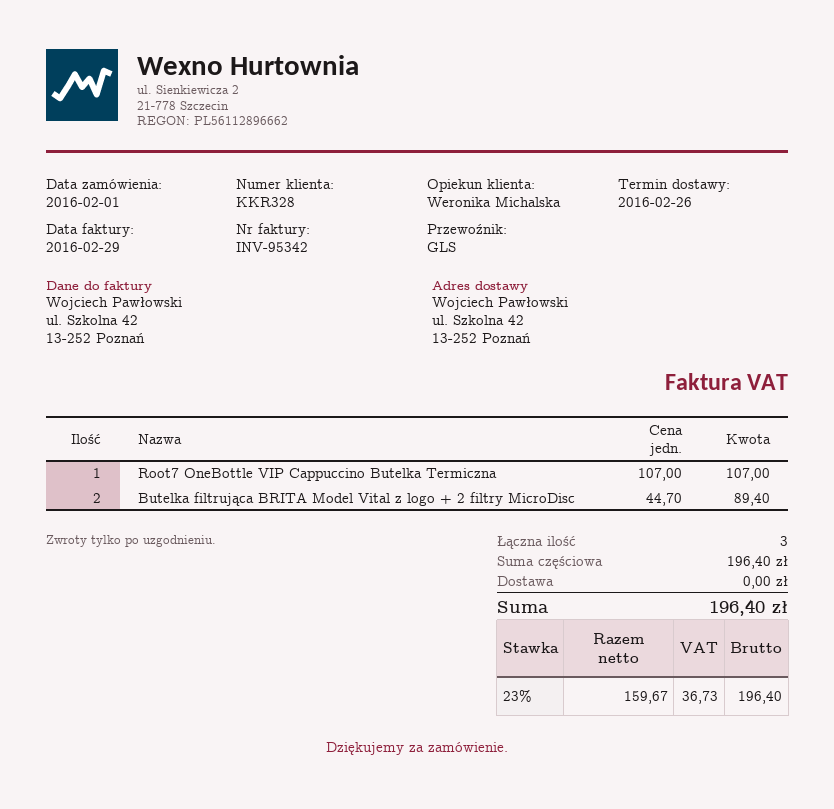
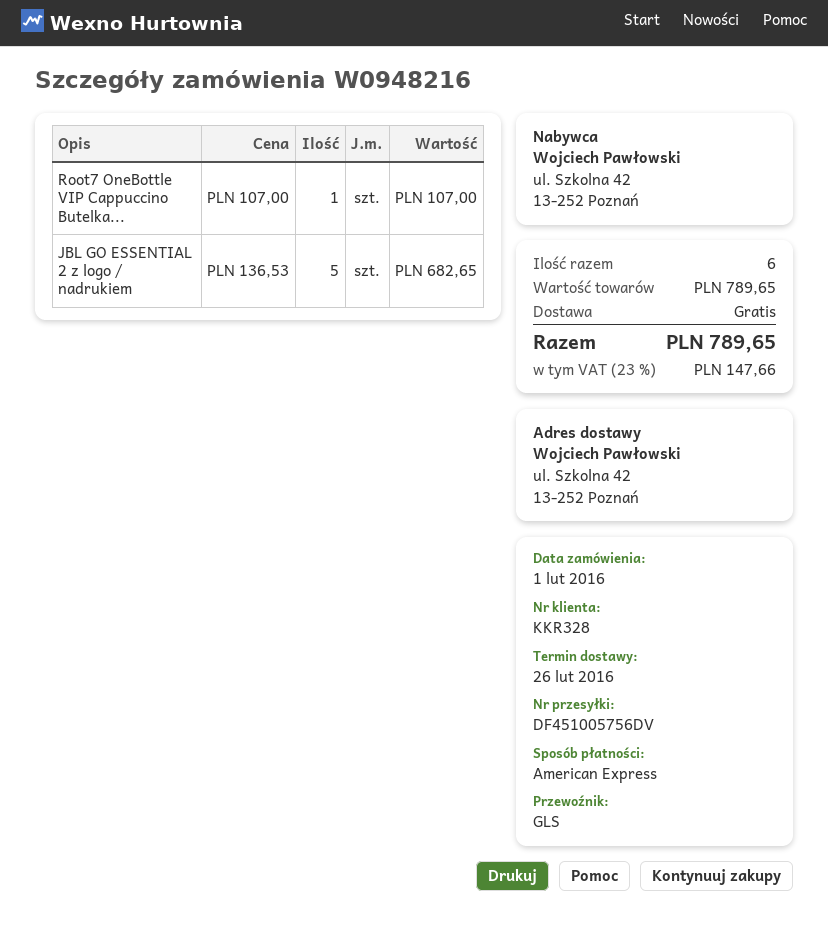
Butelka filtrująca BRITA Model Vital z logo + 2 filtry MicroDisc: 2 x 44.70 = 89.40 -> none
JBL GO ESSENTIAL 2 z logo / nadrukiem: none -> 5 x 136.53 = 682.65
total quantity: 3 -> 6
subtotal: 196.40 -> 789.65
tax: 23% = 36.73 -> 23% = 147.66
total: 196.40 -> 789.65

